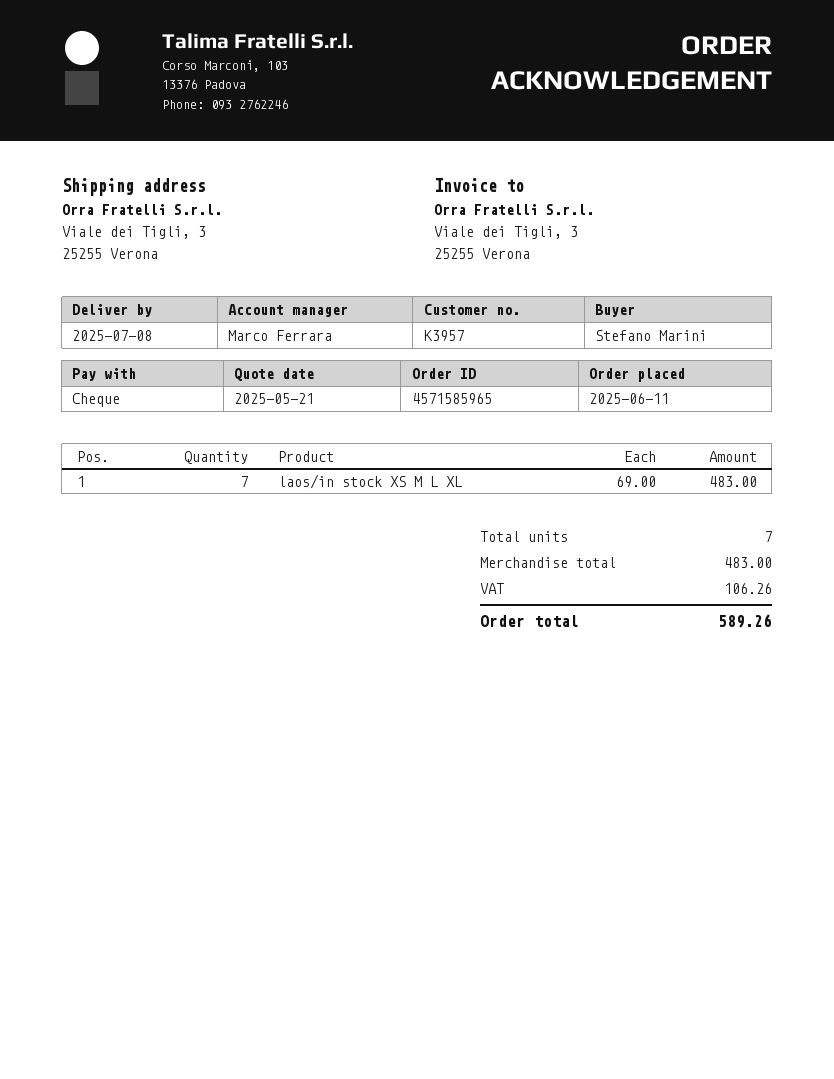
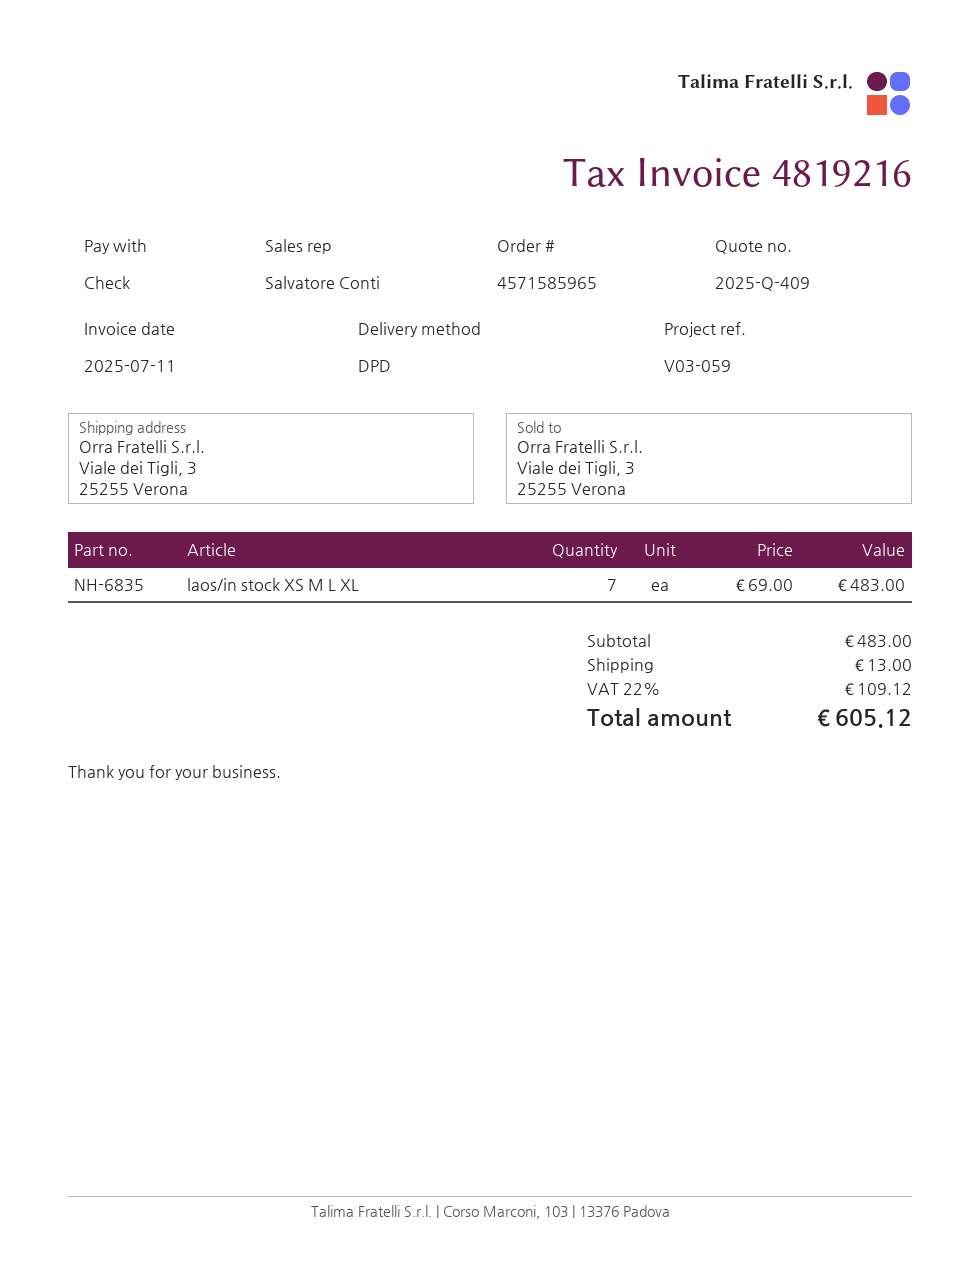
sales rep: Marco Ferrara -> Salvatore Conti
shipping: none -> 13.00
tax: 106.26 -> 109.12
total: 589.26 -> 605.12

